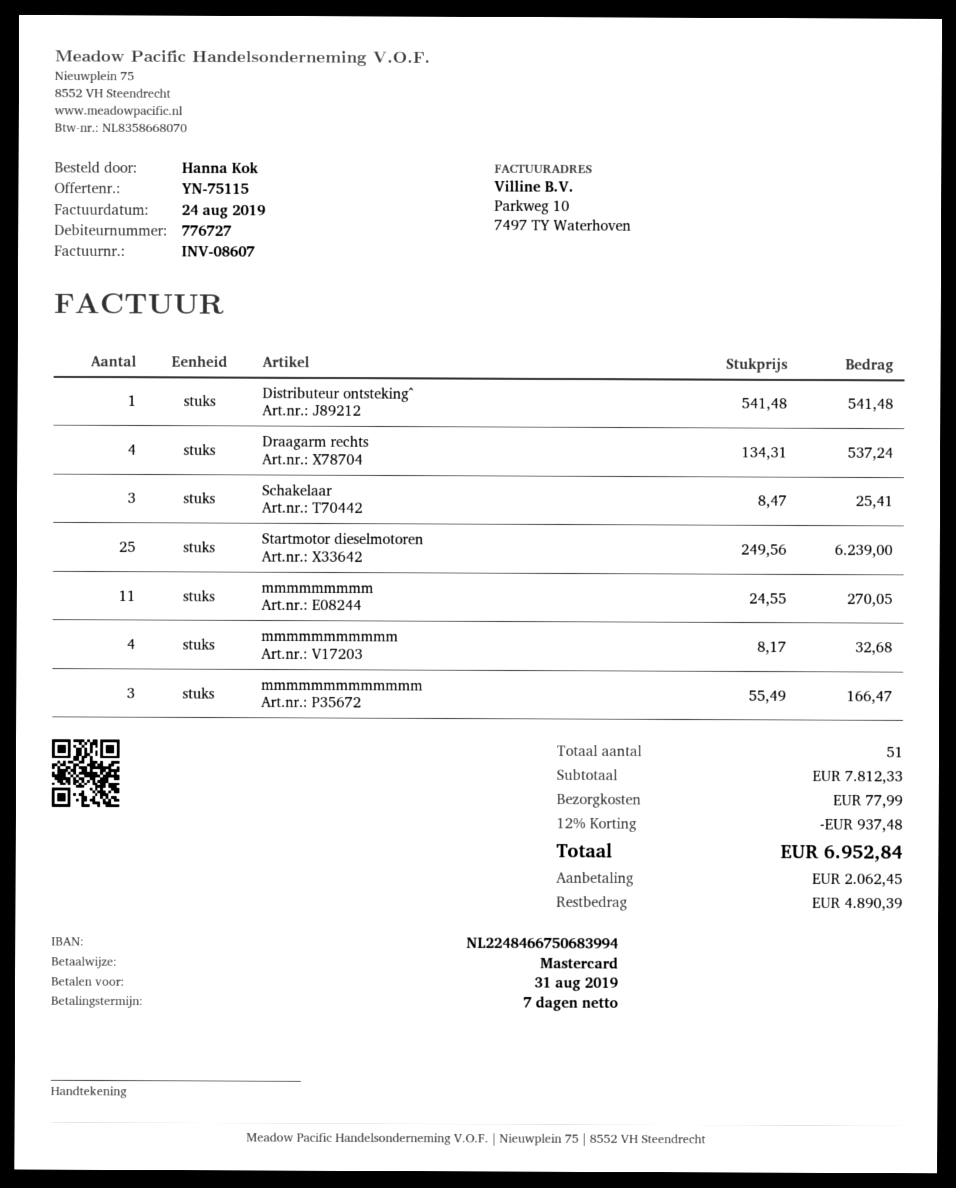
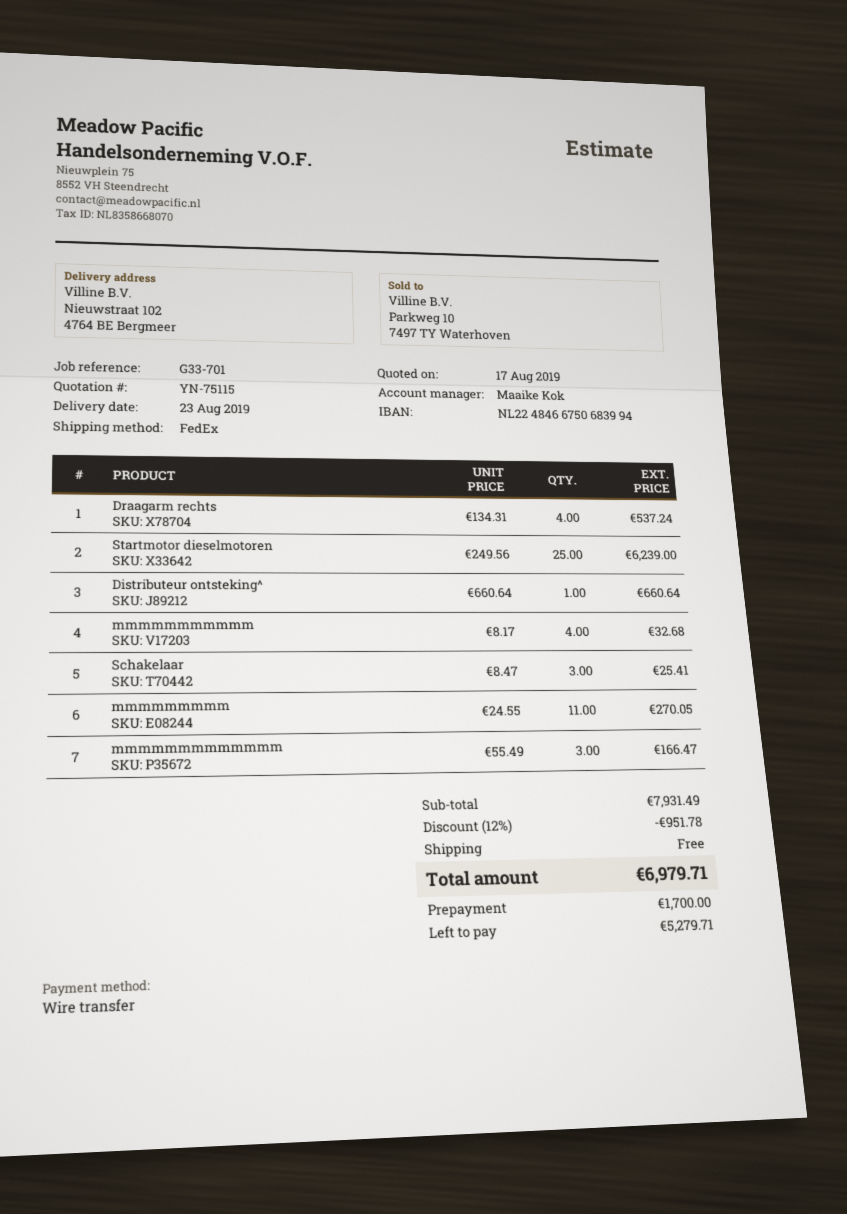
payment method: Mastercard -> bank transfer
Distributeur ontsteking^: 1 x 541.48 = 541.48 -> 1 x 660.64 = 660.64
subtotal: 7812.33 -> 7931.49
discount: 12% = 937.48 -> 12% = 951.78
shipping: 77.99 -> 0.00
total: 6952.84 -> 6979.71
deposit: 2062.45 -> 1700.00
balance: 4890.39 -> 5279.71

